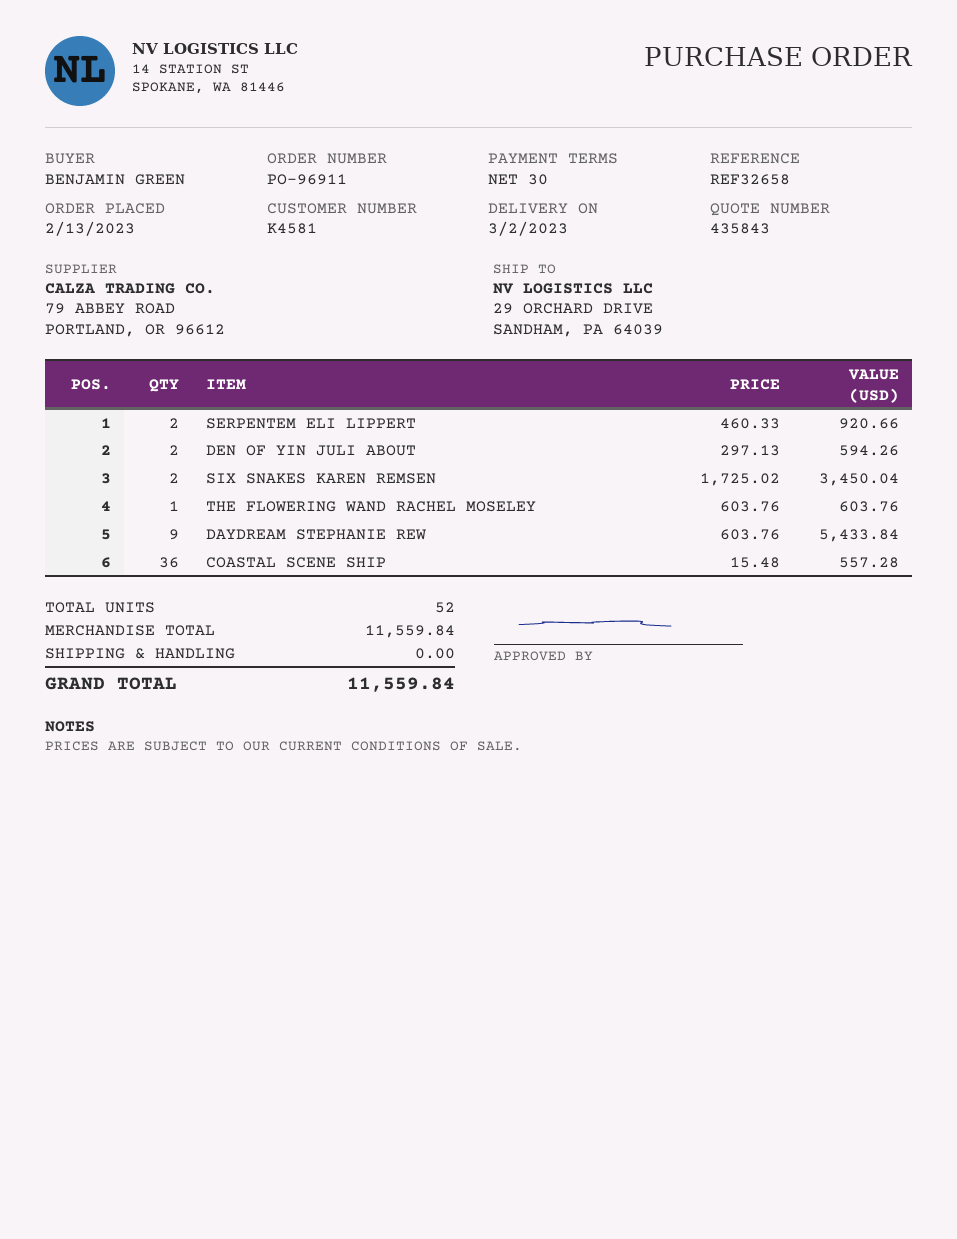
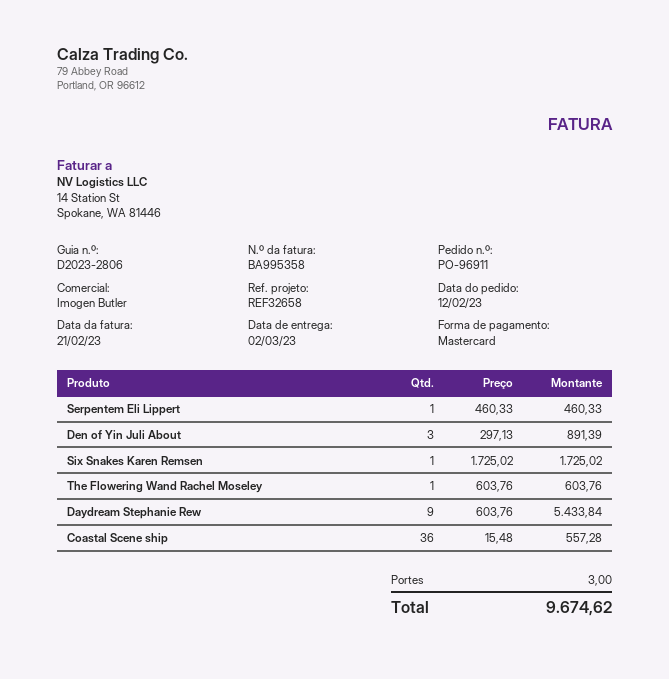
order date: 2023-02-13 -> 2023-02-12
SERPENTEM ELI LIPPERT: 2 x 460.33 = 920.66 -> 1 x 460.33 = 460.33
DEN OF YIN JULI ABOUT: 2 x 297.13 = 594.26 -> 3 x 297.13 = 891.39
SIX SNAKES KAREN REMSEN: 2 x 1725.02 = 3450.04 -> 1 x 1725.02 = 1725.02
shipping: 0.00 -> 3.00
total: 11559.84 -> 9674.62

